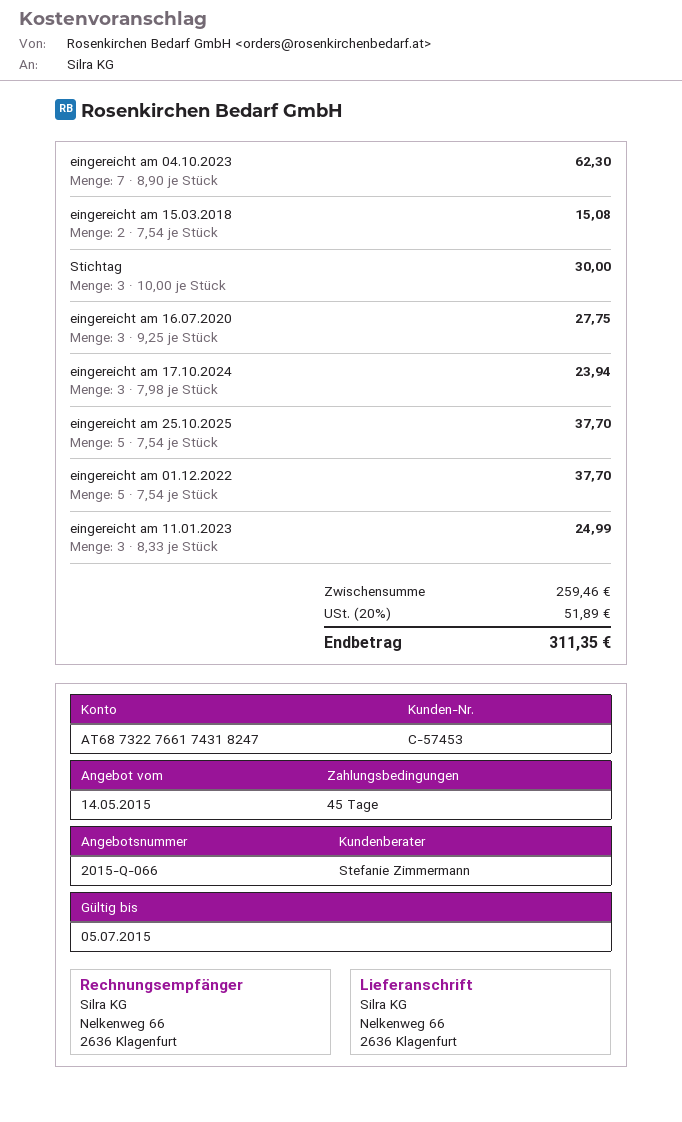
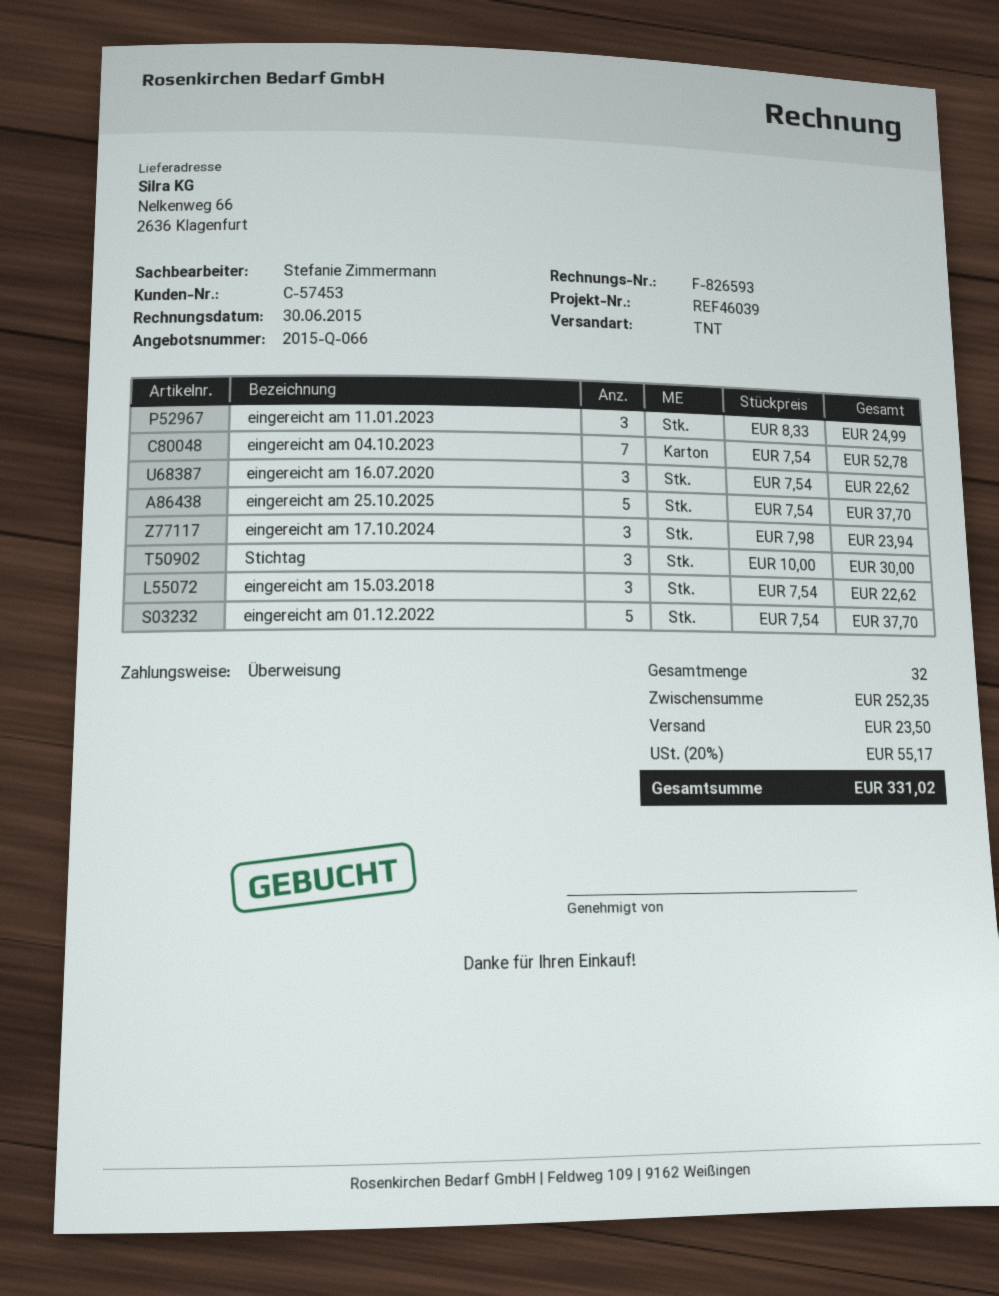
eingereicht am 04.10.2023: 7 x 8.90 = 62.30 -> 7 x 7.54 = 52.78
eingereicht am 15.03.2018: 2 x 7.54 = 15.08 -> 3 x 7.54 = 22.62
eingereicht am 16.07.2020: 3 x 9.25 = 27.75 -> 3 x 7.54 = 22.62
subtotal: 259.46 -> 252.35
shipping: none -> 23.50
tax: 20% = 51.89 -> 20% = 55.17
total: 311.35 -> 331.02

